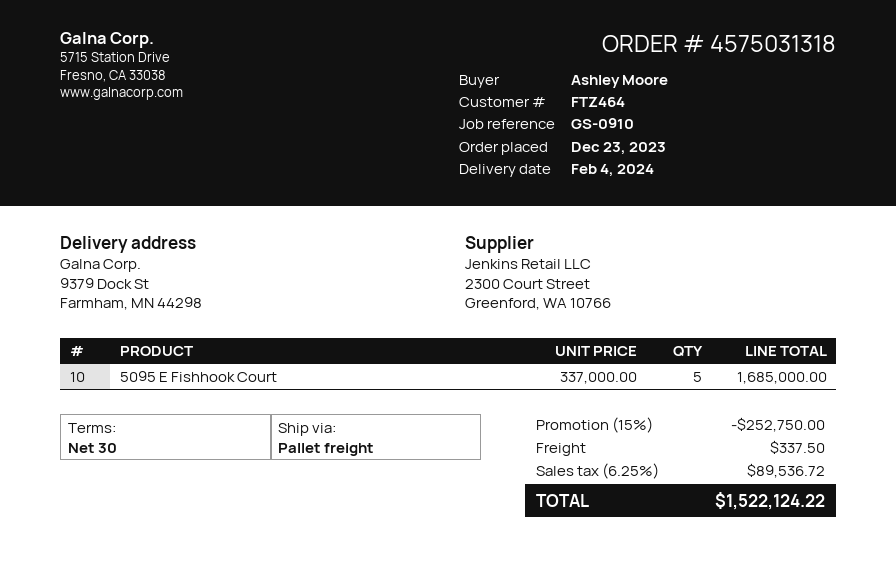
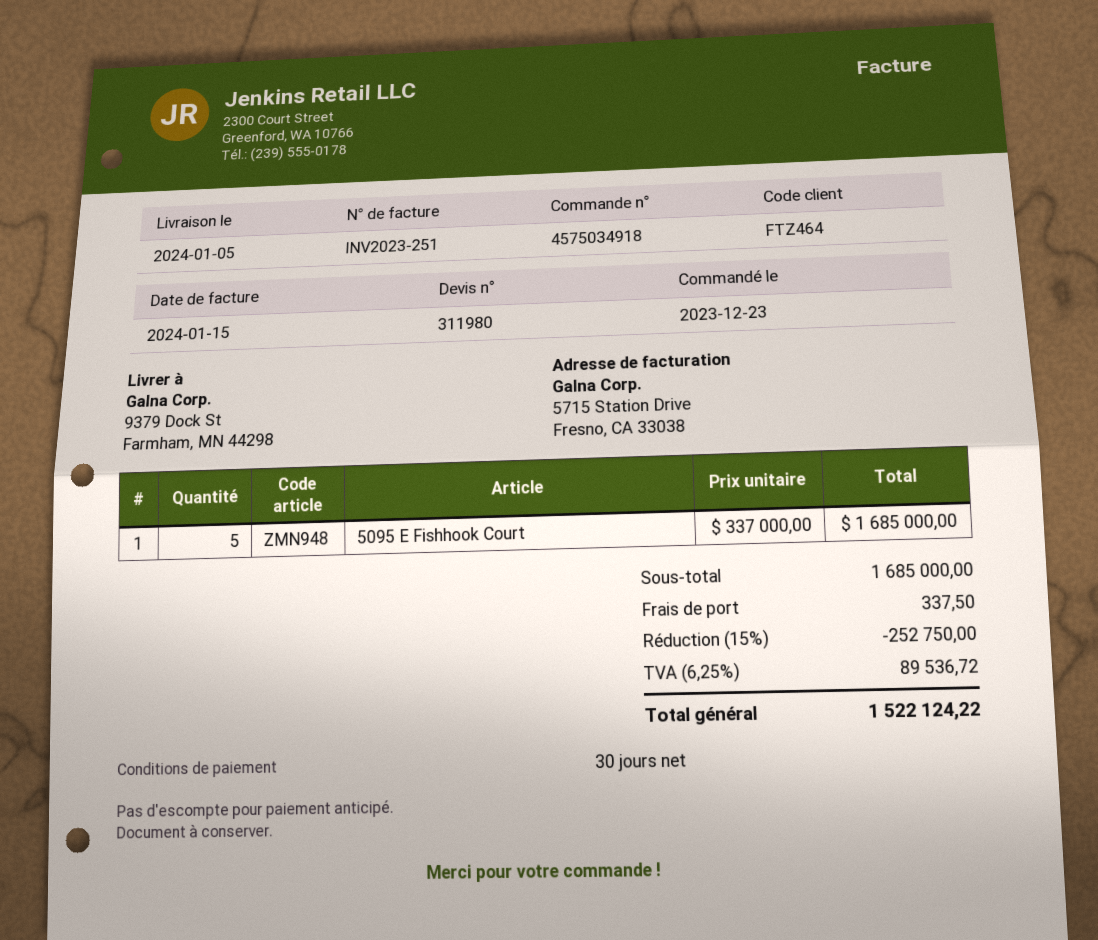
order number: 4575031318 -> 4575034918
delivery date: 2024-02-04 -> 2024-01-05

